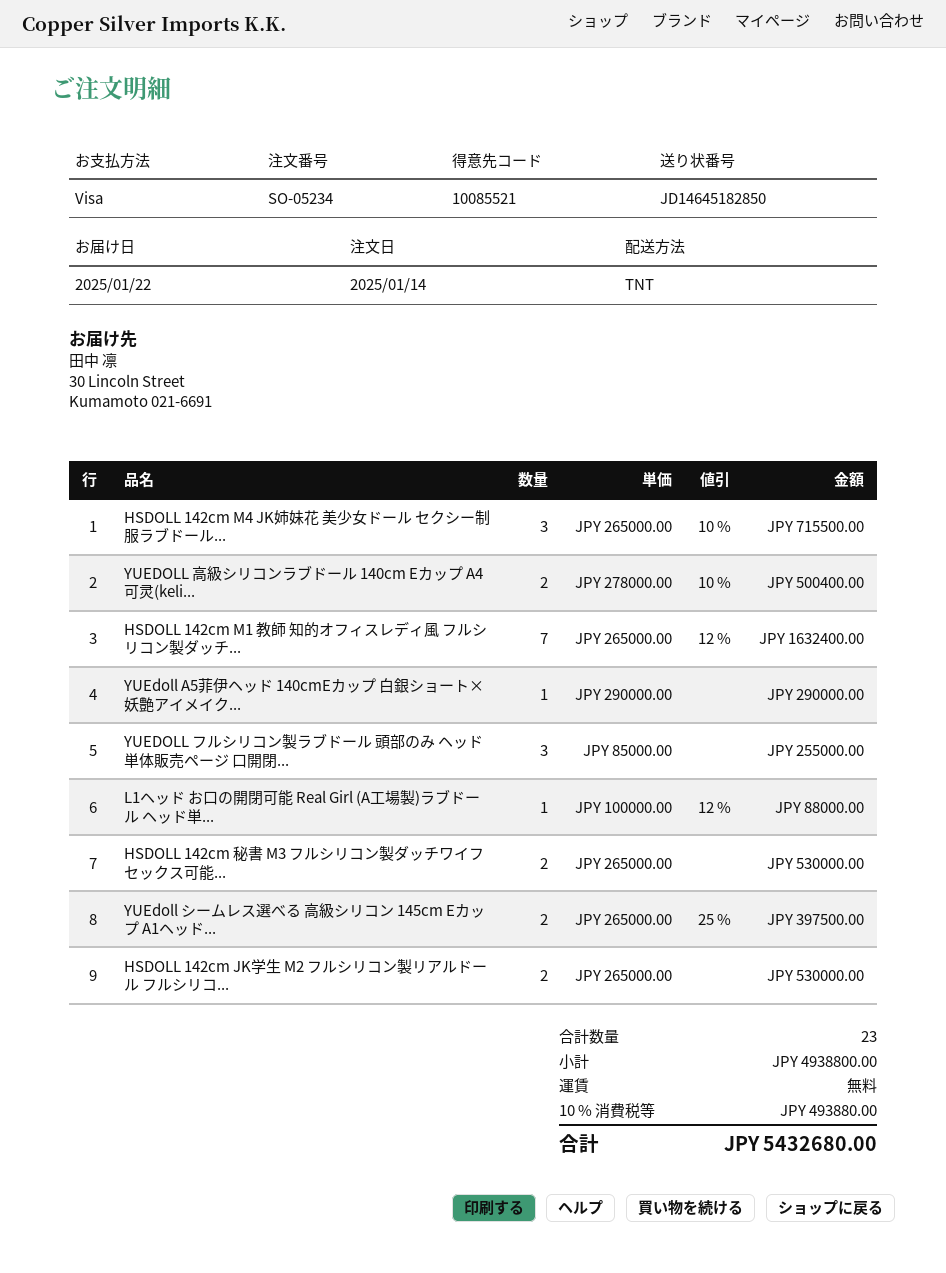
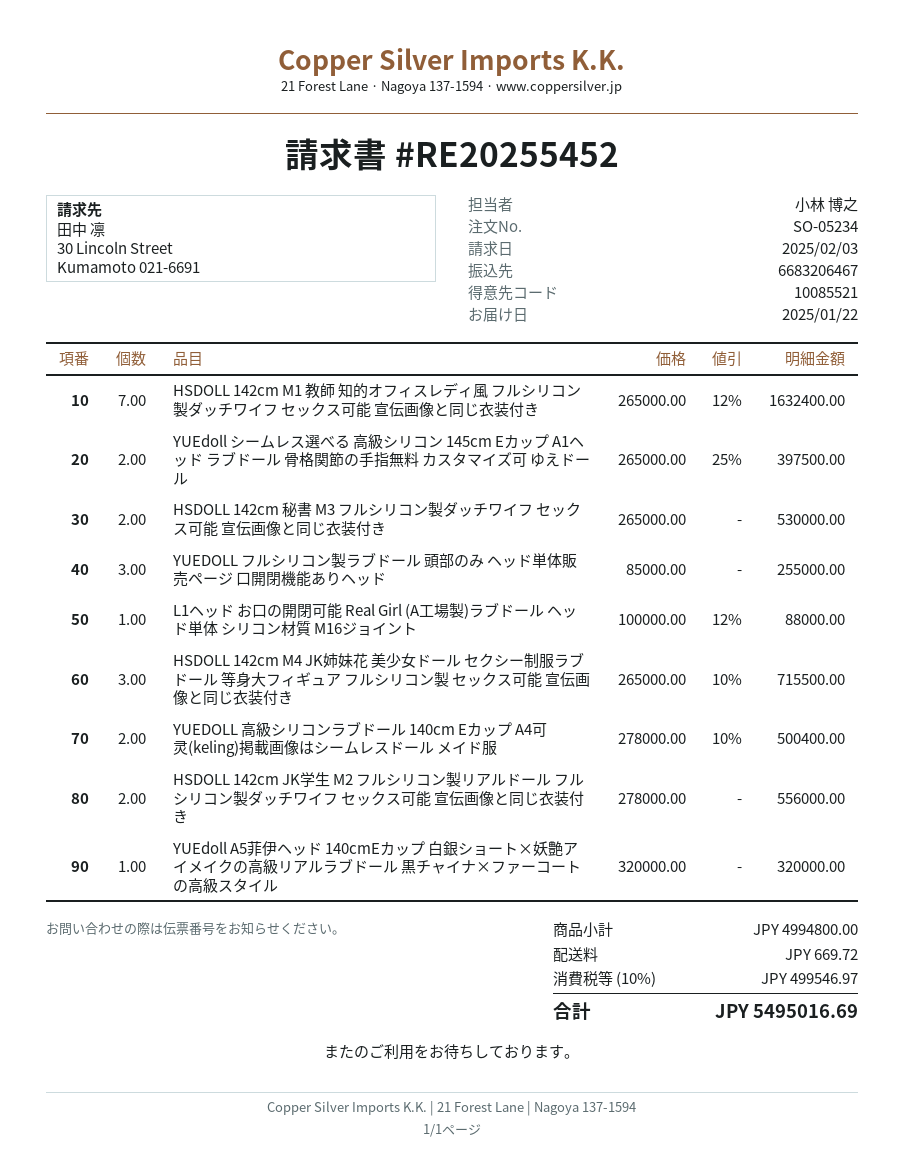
YUEdoll A5菲伊ヘッド 140cmEカップ 白銀ショート×妖艶アイメイク...: 1 x 290000.00 = 290000.00 -> 1 x 320000.00 = 320000.00
HSDOLL 142cm JK学生 M2 フルシリコン製リアルドール フルシリコ...: 2 x 265000.00 = 530000.00 -> 2 x 278000.00 = 556000.00
subtotal: 4938800.00 -> 4994800.00
shipping: 0.00 -> 669.72
tax: 10% = 493880.00 -> 10% = 499546.97
total: 5432680.00 -> 5495016.69

